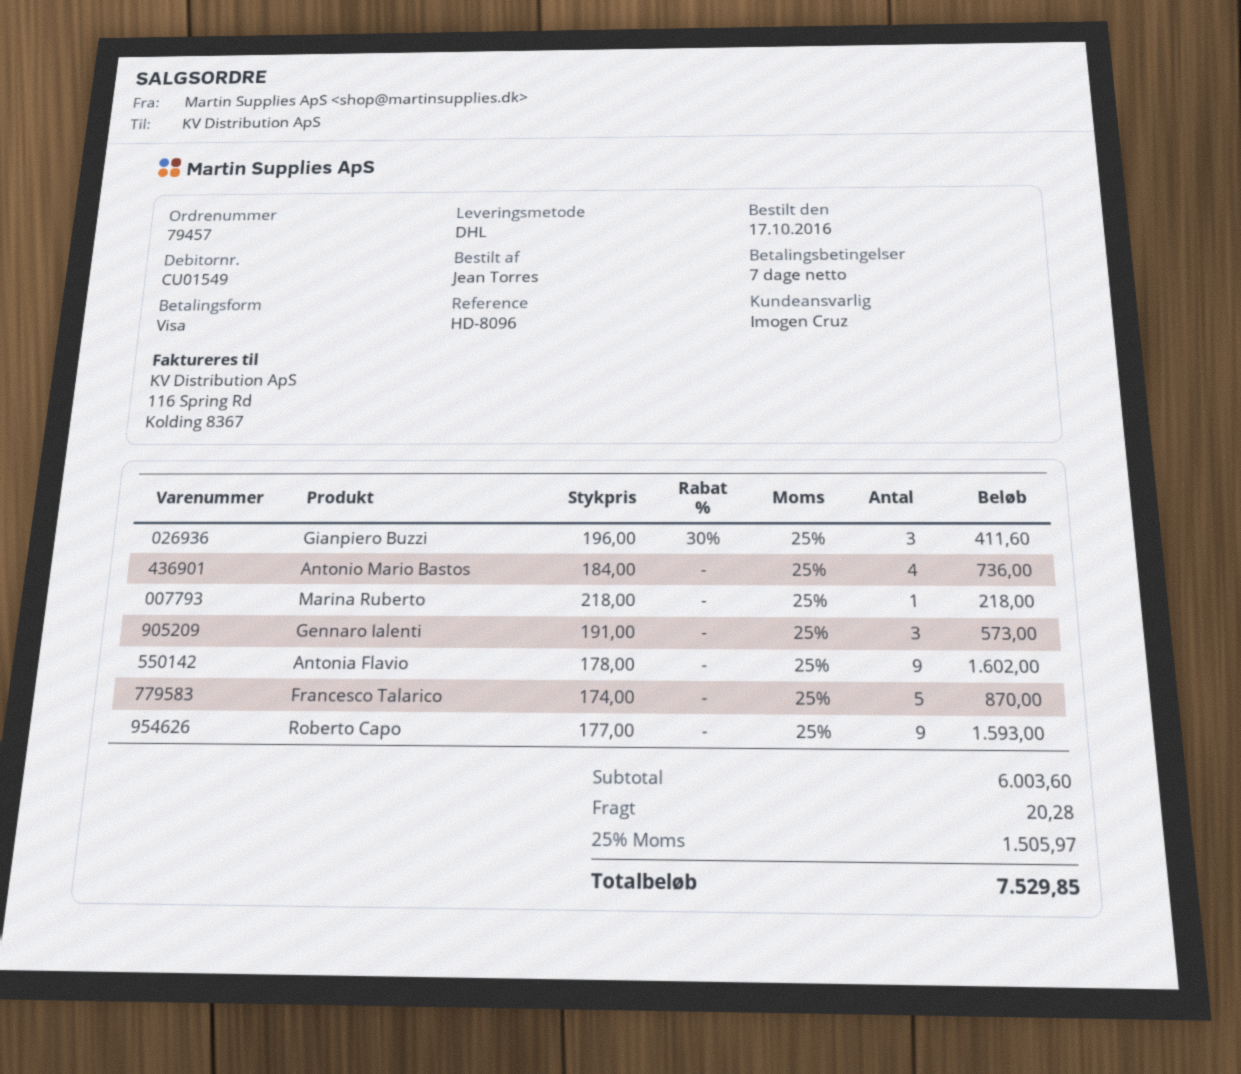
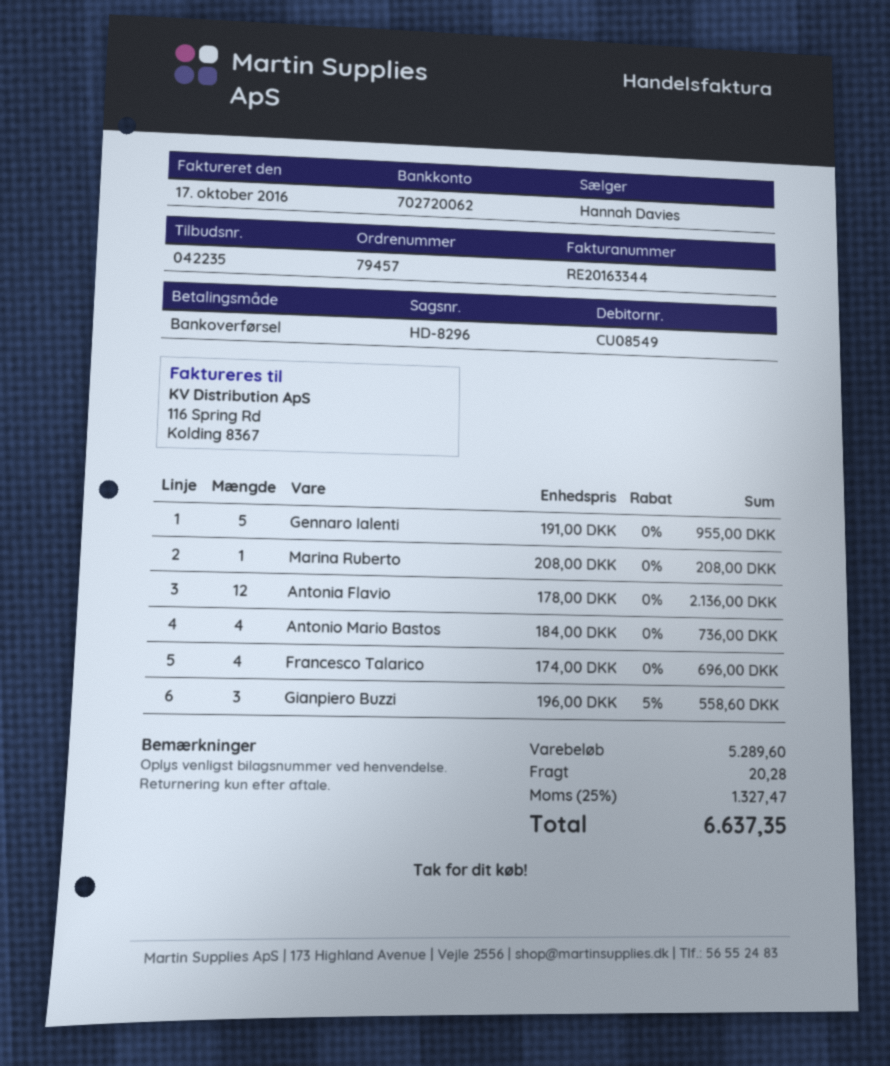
customer number: CU01549 -> CU08549
reference: HD-8096 -> HD-8296
sales rep: Imogen Cruz -> Hannah Davies
payment method: Visa -> bank transfer
Gianpiero Buzzi: 3 x 196.00 - 30% = 411.60 -> 3 x 196.00 - 5% = 558.60
Marina Ruberto: 1 x 218.00 = 218.00 -> 1 x 208.00 = 208.00
Gennaro Ialenti: 3 x 191.00 = 573.00 -> 5 x 191.00 = 955.00
Antonia Flavio: 9 x 178.00 = 1602.00 -> 12 x 178.00 = 2136.00
Francesco Talarico: 5 x 174.00 = 870.00 -> 4 x 174.00 = 696.00
Roberto Capo: 9 x 177.00 = 1593.00 -> none
subtotal: 6003.60 -> 5289.60
tax: 25% = 1505.97 -> 25% = 1327.47
total: 7529.85 -> 6637.35

